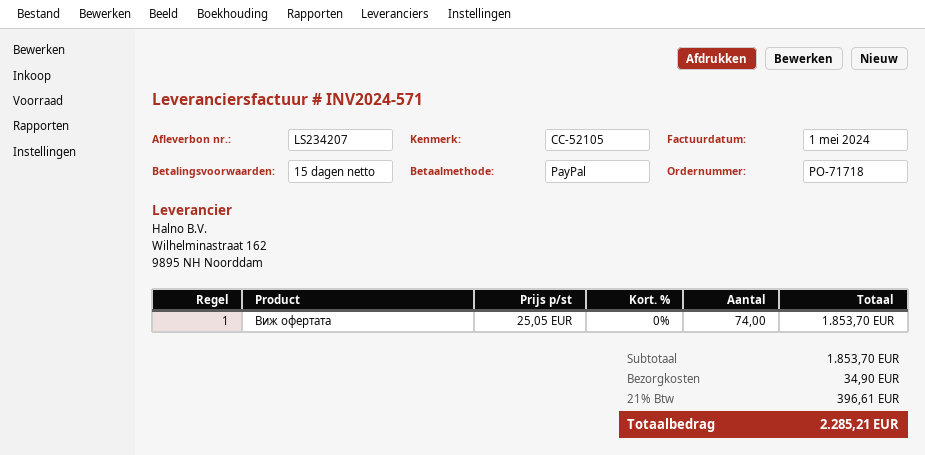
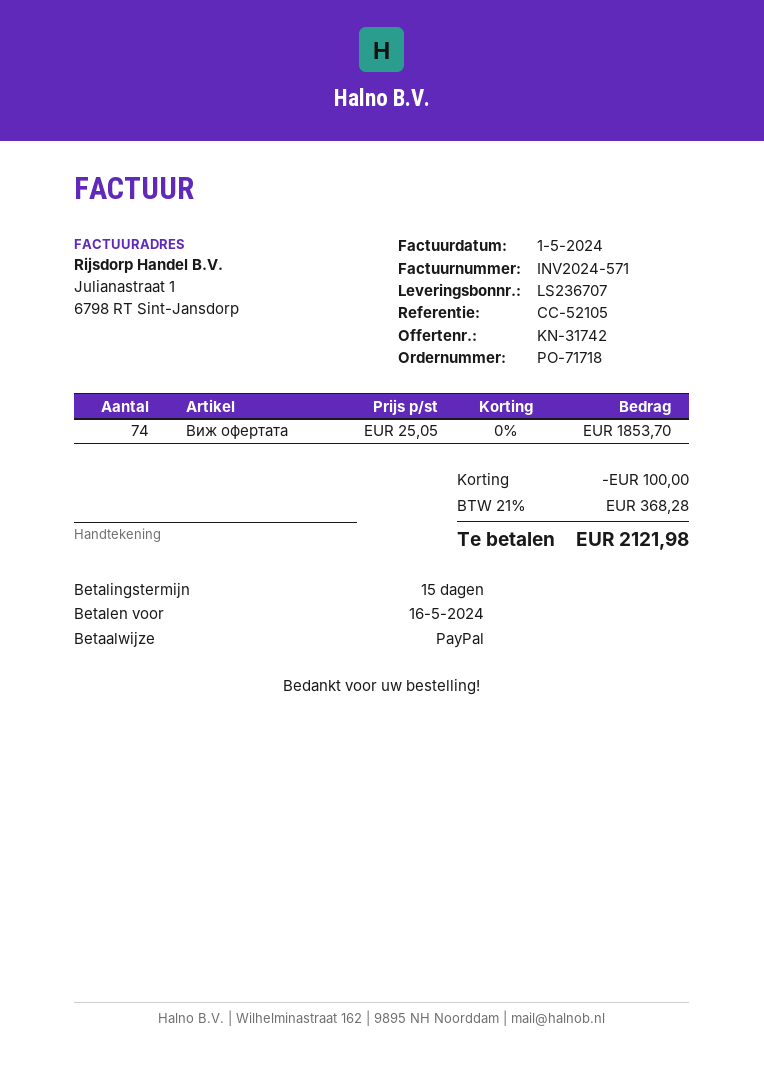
delivery note number: LS234207 -> LS236707
discount: none -> 100.00
shipping: 34.90 -> none
tax: 21% = 396.61 -> 21% = 368.28
total: 2285.21 -> 2121.98

